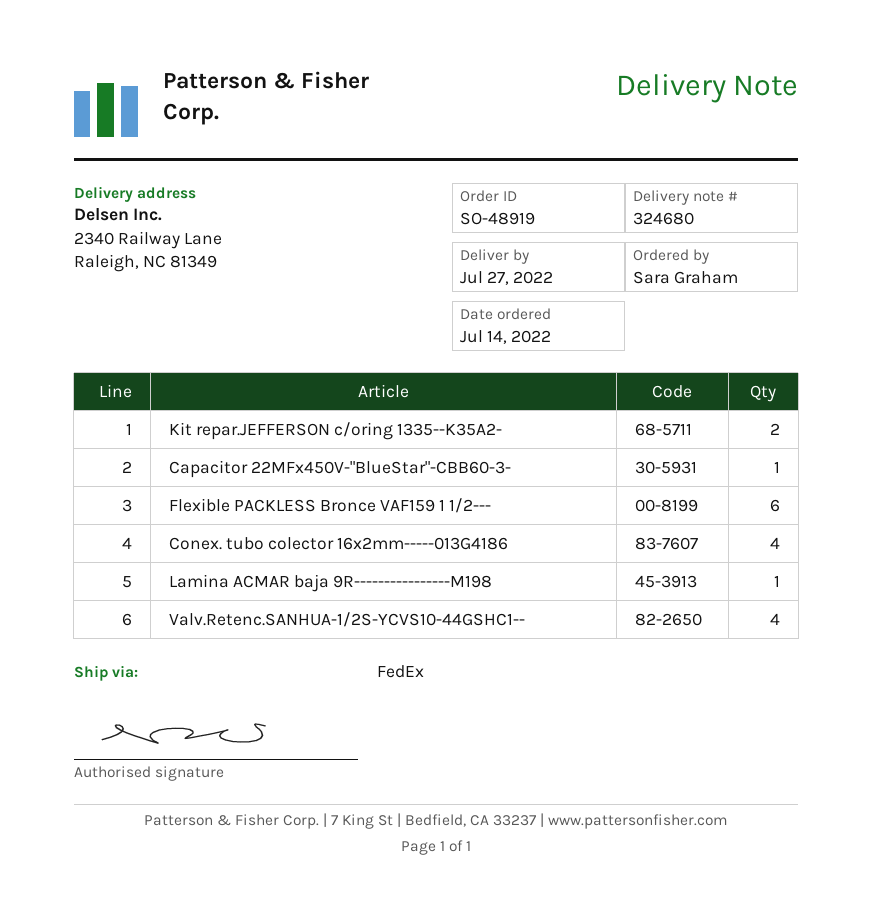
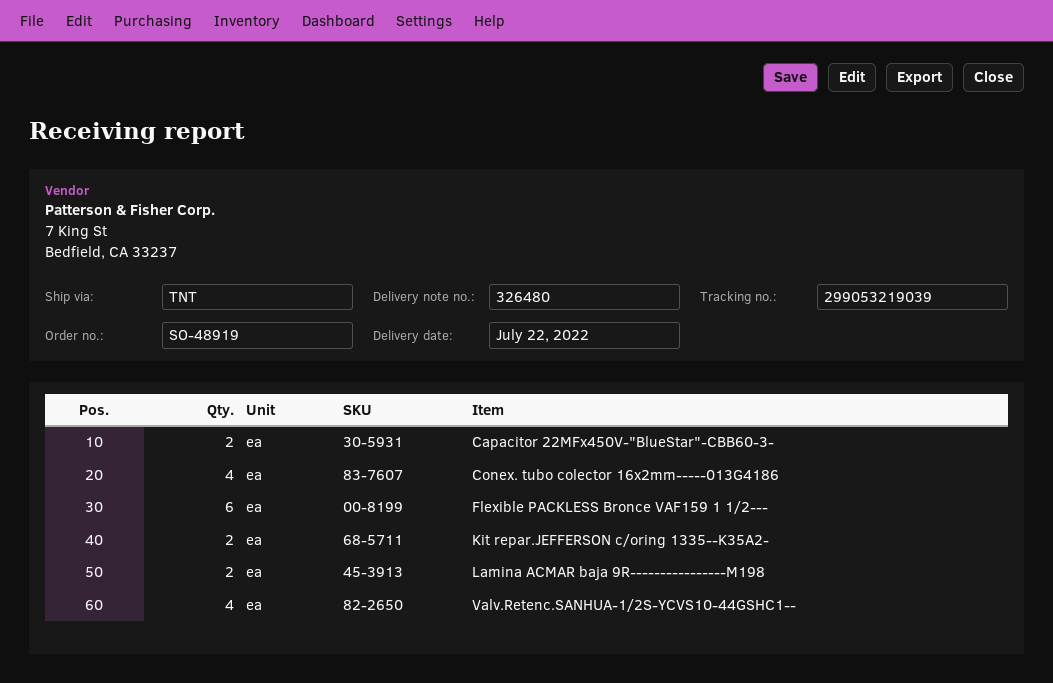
delivery note number: 324680 -> 326480
delivery date: 2022-07-27 -> 2022-07-22
shipping method: FedEx -> TNT
Capacitor 22MFx450V-"BlueStar"-CBB60-3-: 1 -> 2
Lamina ACMAR baja 9R----------------M198: 1 -> 2

